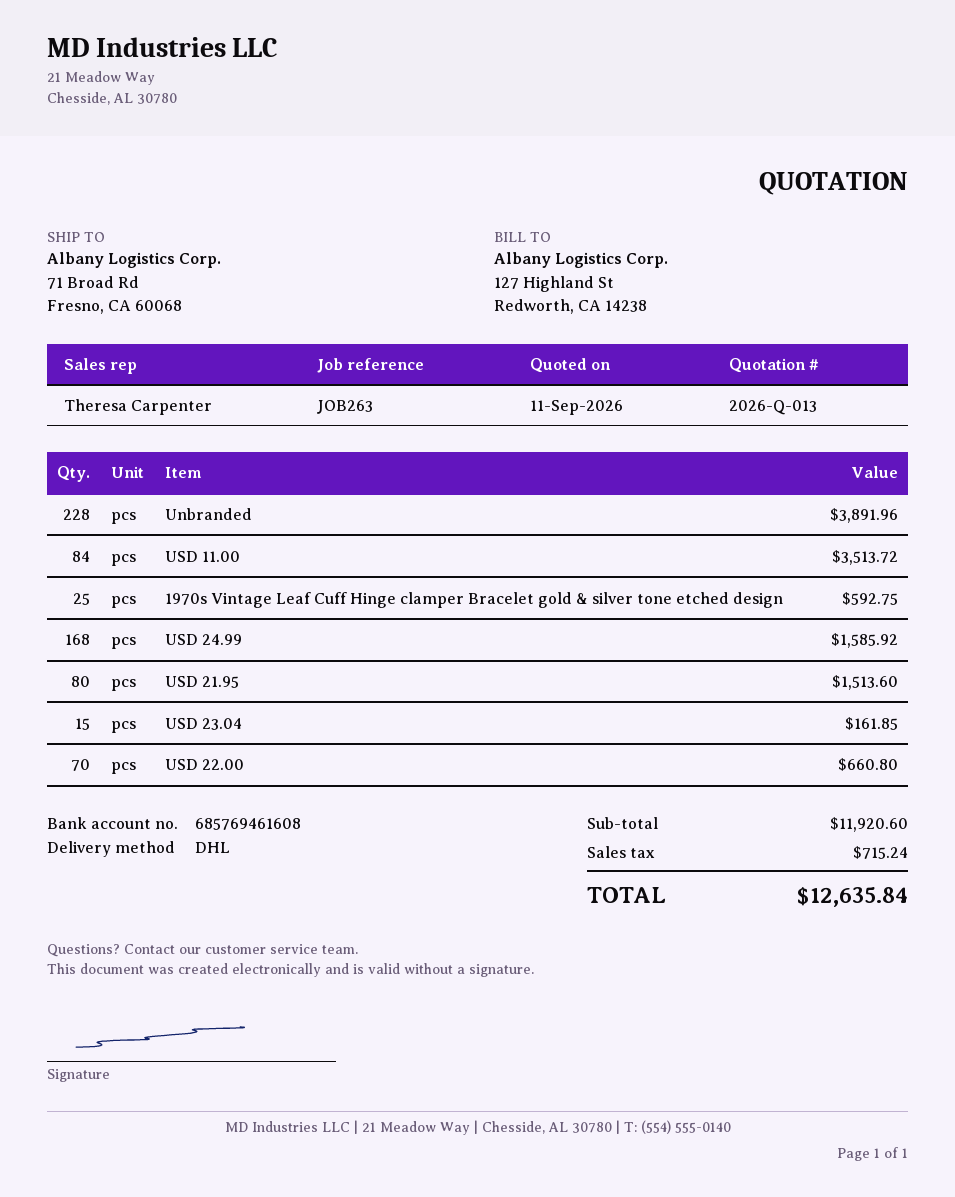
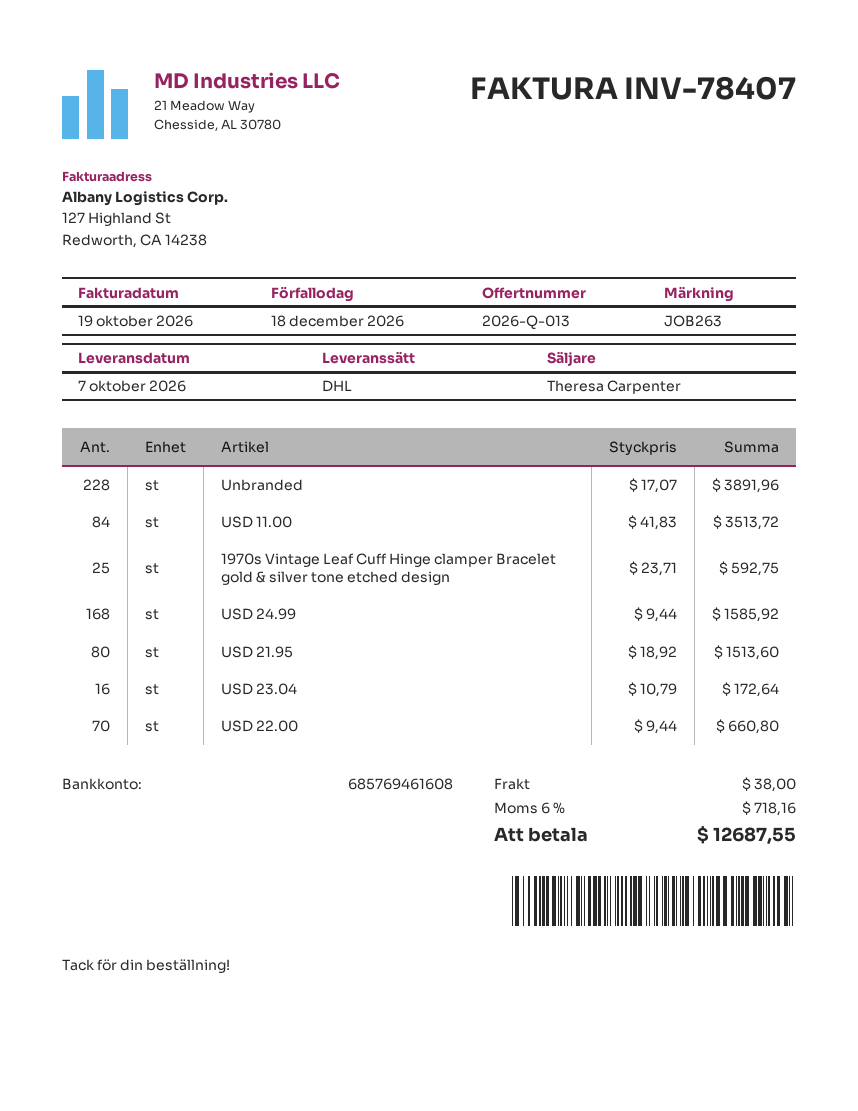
USD 23.04: 15 for 161.85 -> 16 for 172.64
shipping: none -> 38.00
tax: 715.24 -> 718.16
total: 12635.84 -> 12687.55

